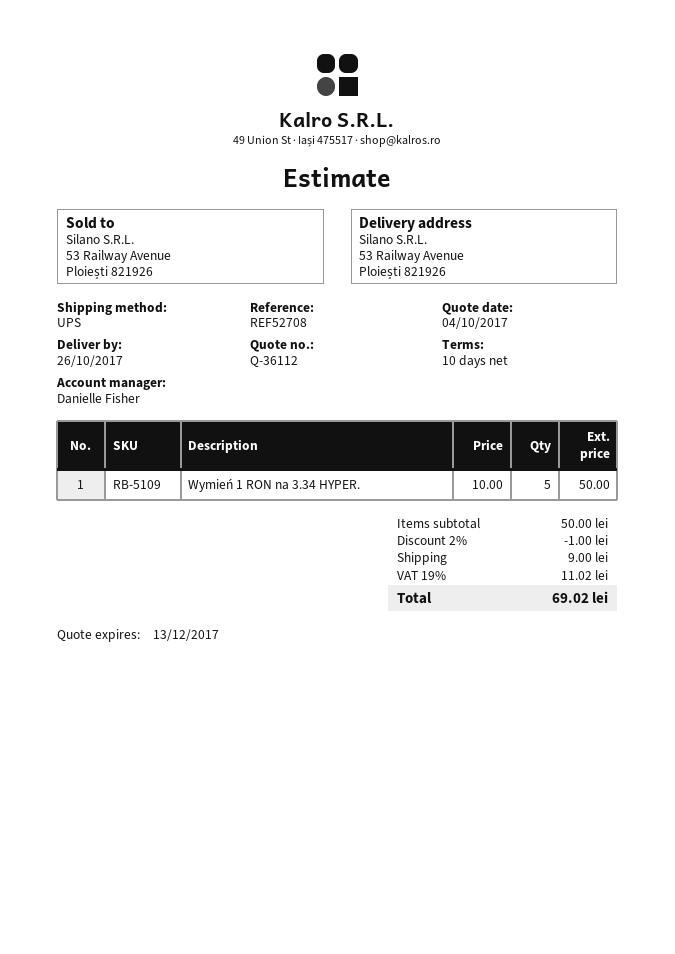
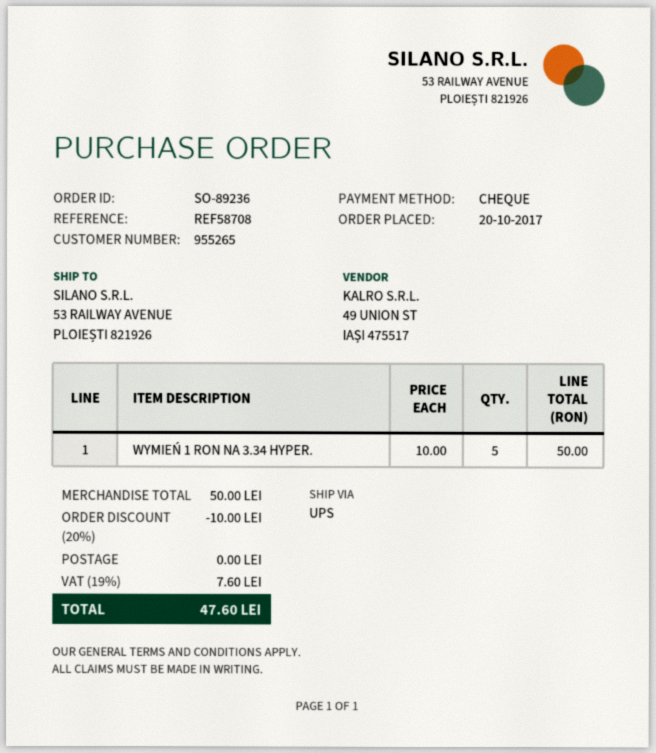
reference: REF52708 -> REF58708
discount: 2% = 1.00 -> 20% = 10.00
shipping: 9.00 -> 0.00
tax: 19% = 11.02 -> 19% = 7.60
total: 69.02 -> 47.60

